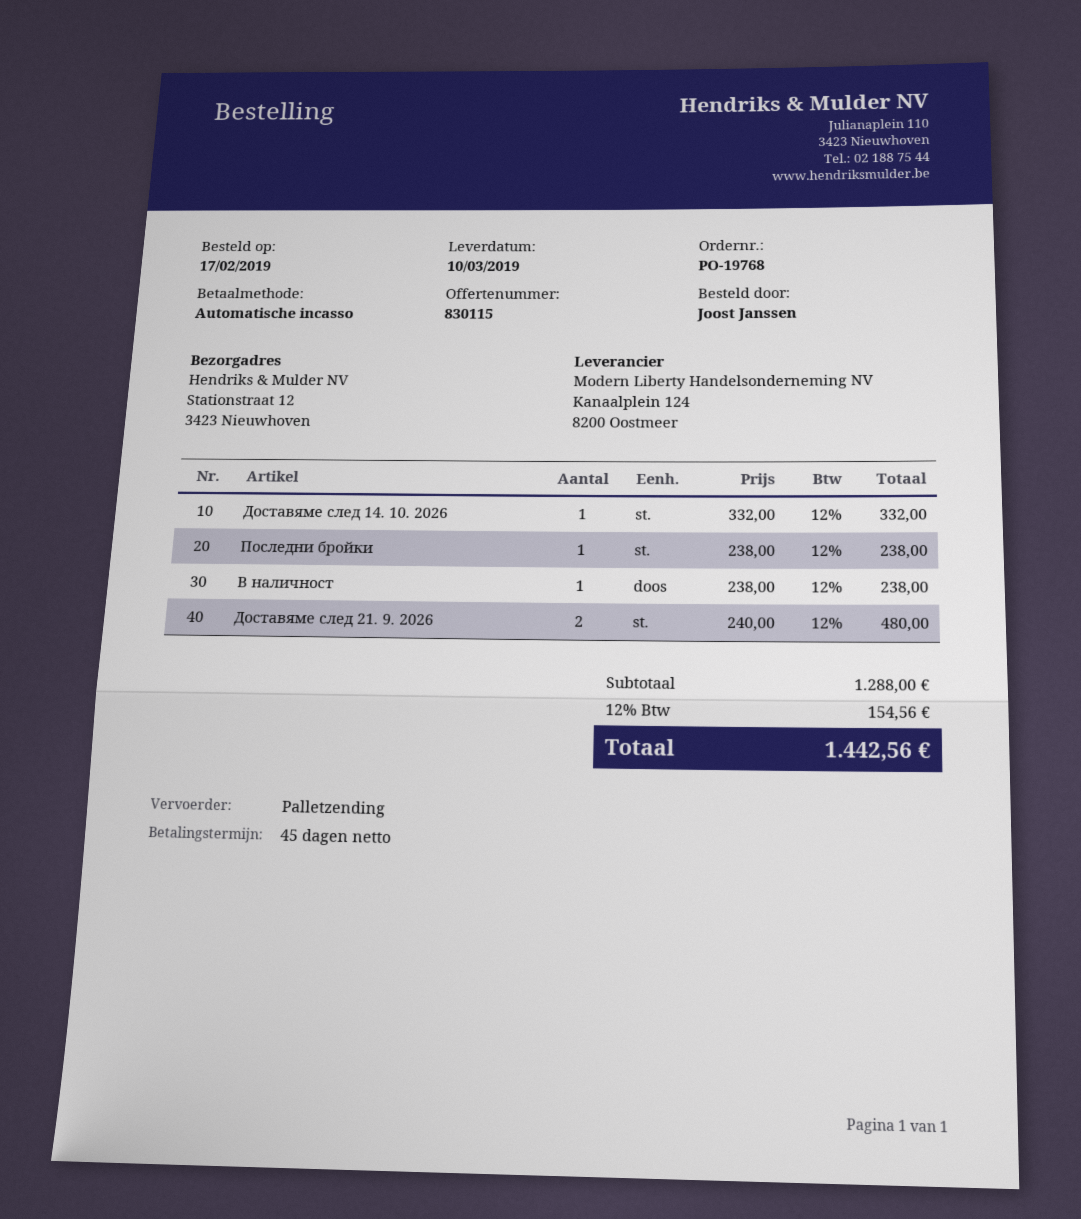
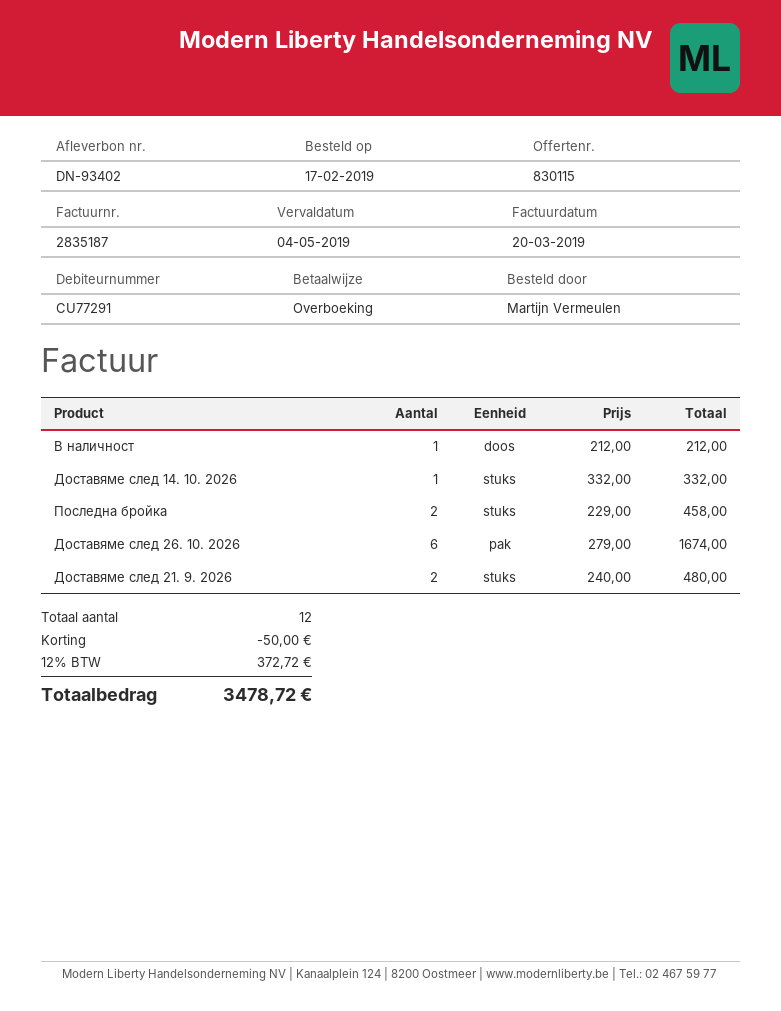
ordered by: Joost Janssen -> Martijn Vermeulen
payment method: direct debit -> bank transfer
Последни бройки: 1 x 238.00 = 238.00 -> none
В наличност: 1 x 238.00 = 238.00 -> 1 x 212.00 = 212.00
Последна бройка: none -> 2 x 229.00 = 458.00
Доставяме след 26. 10. 2026: none -> 6 x 279.00 = 1674.00
discount: none -> 50.00
tax: 12% = 154.56 -> 12% = 372.72
total: 1442.56 -> 3478.72

